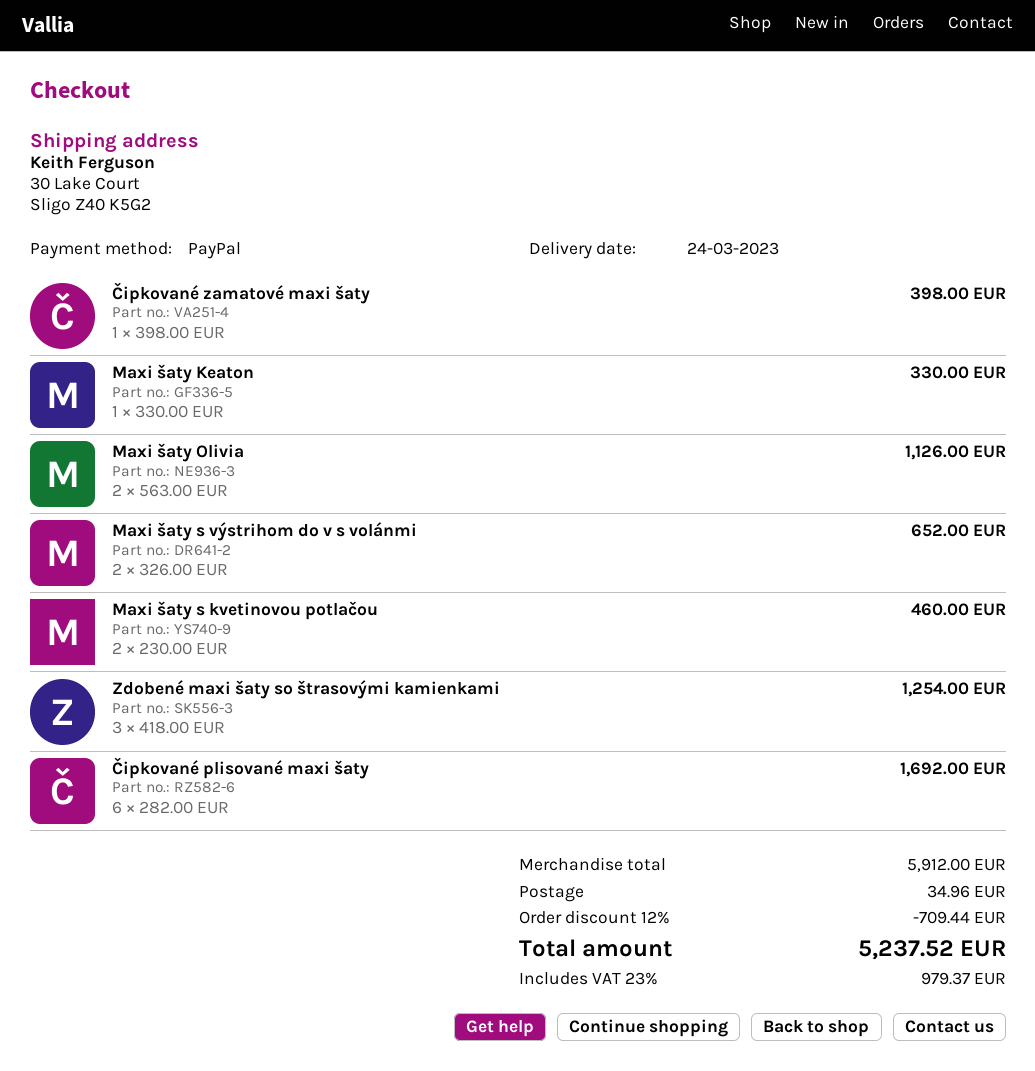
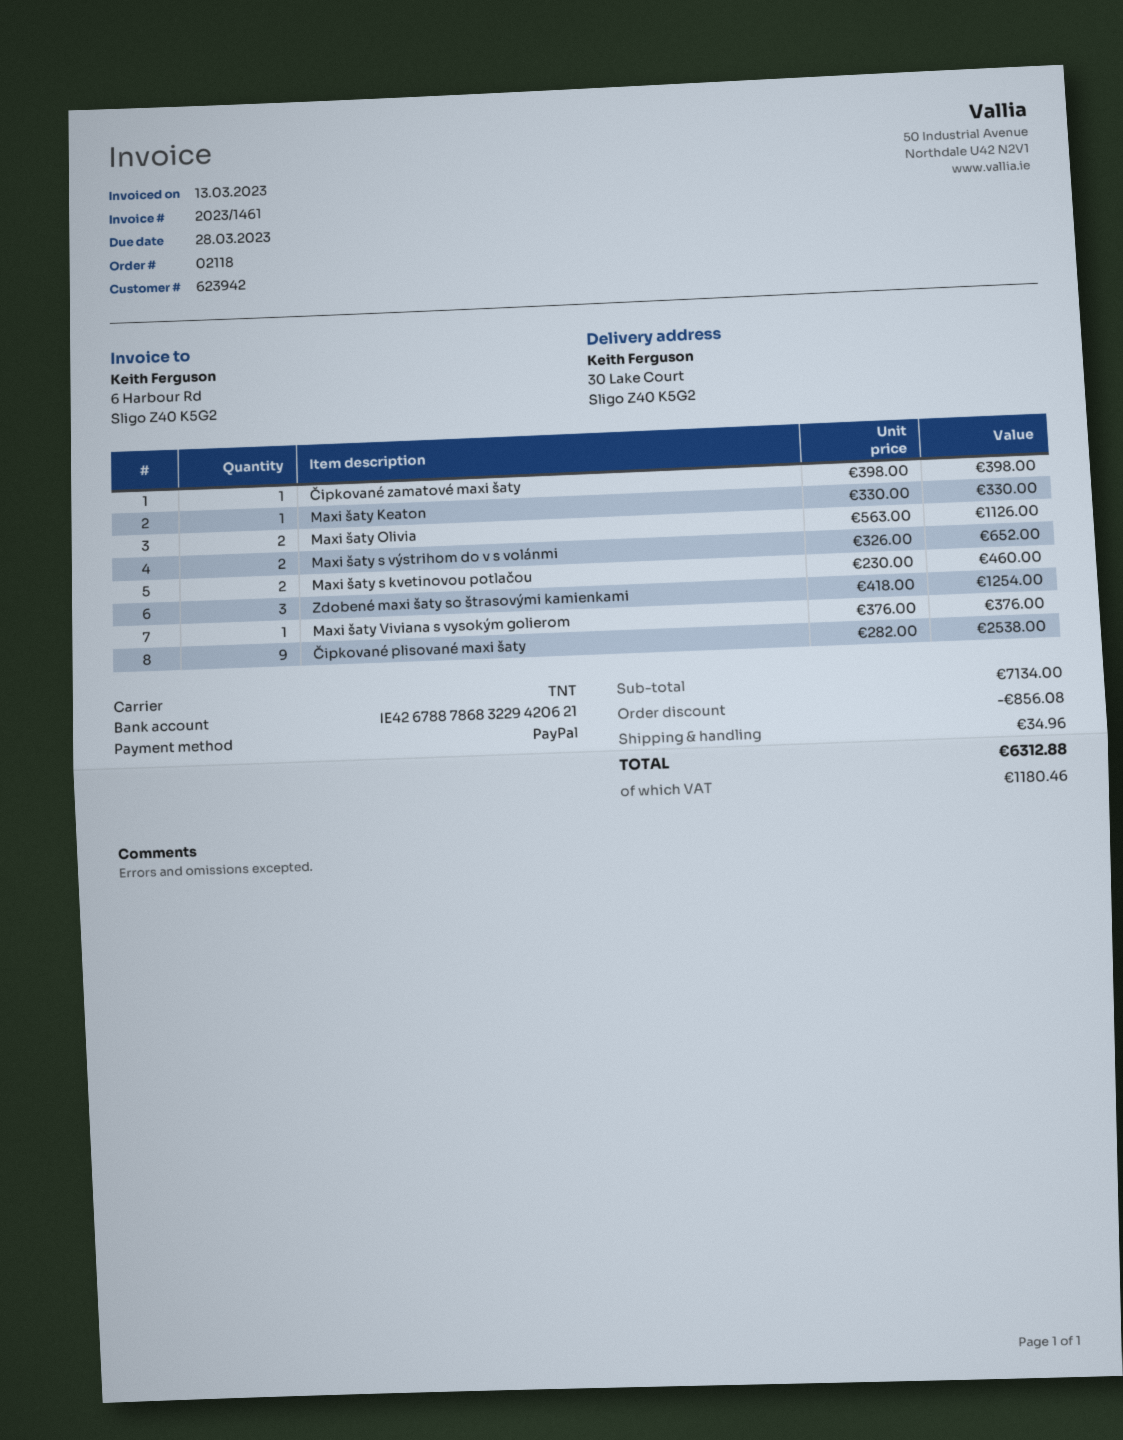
Čipkované plisované maxi šaty: 6 x 282.00 = 1692.00 -> 9 x 282.00 = 2538.00
Maxi šaty Viviana s vysokým golierom: none -> 1 x 376.00 = 376.00
subtotal: 5912.00 -> 7134.00
discount: 709.44 -> 856.08
tax: 979.37 -> 1180.46
total: 5237.52 -> 6312.88

